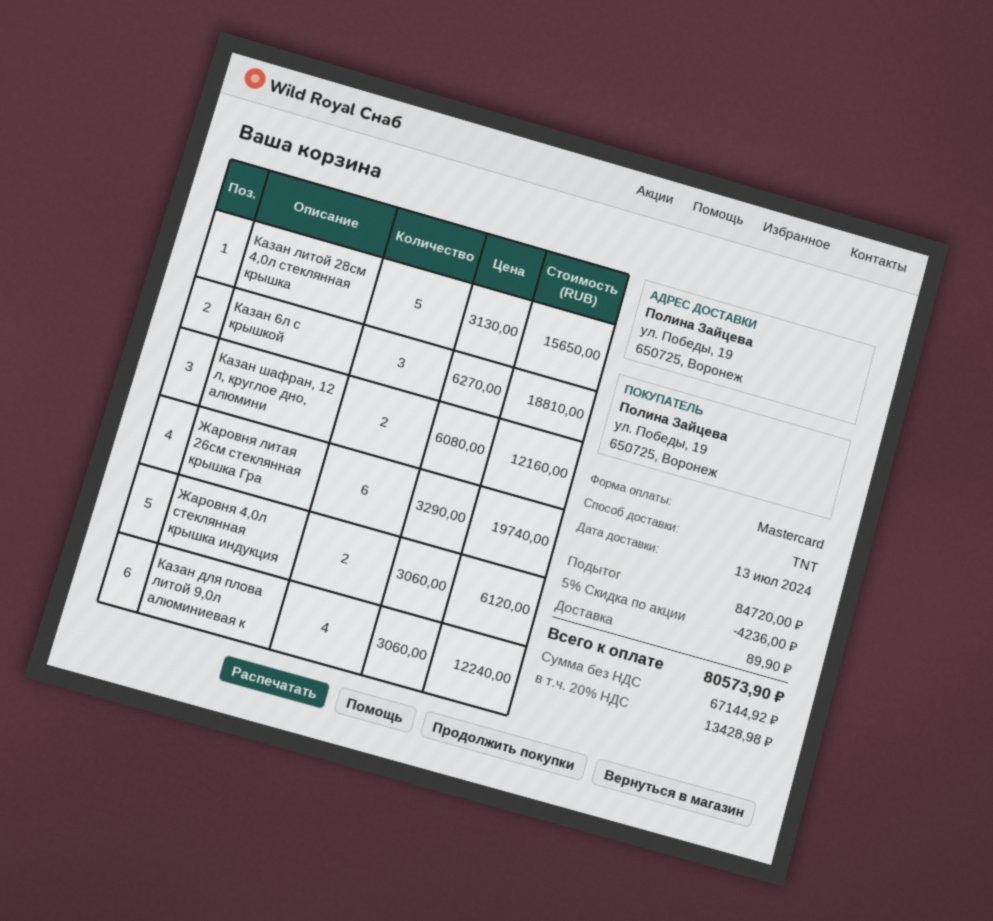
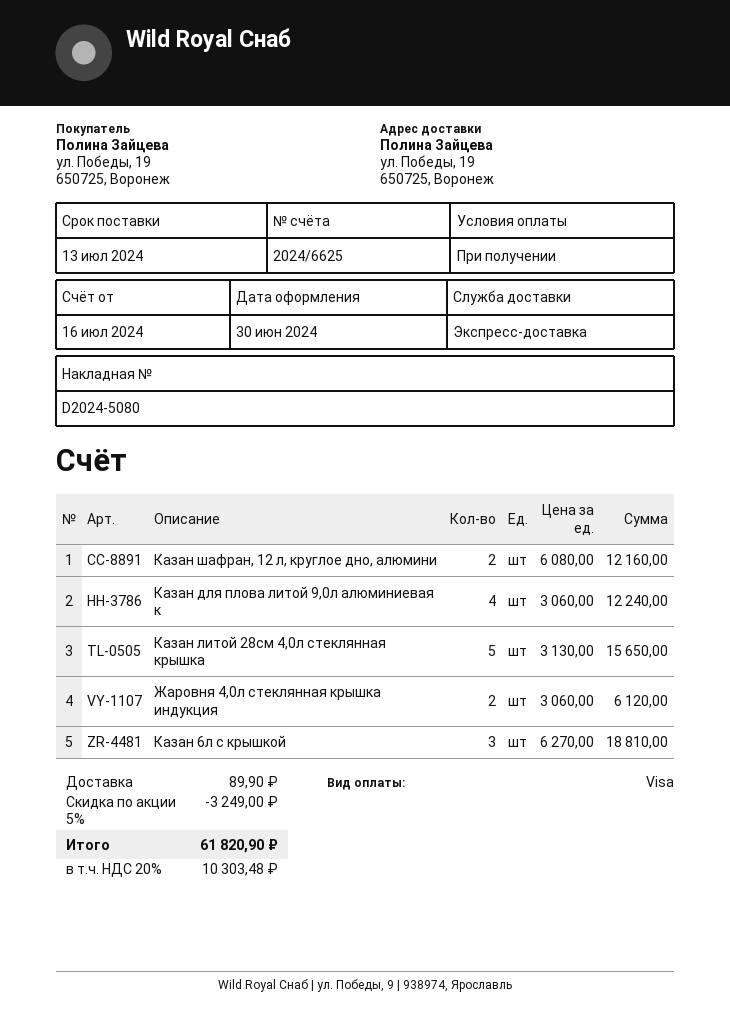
payment method: Mastercard -> Visa
shipping method: TNT -> express
Жаровня литая 26см стеклянная крышка Гра: 6 x 3290.00 = 19740.00 -> none
discount: 5% = 4236.00 -> 5% = 3249.00
tax: 20% = 13428.98 -> 20% = 10303.48
total: 80573.90 -> 61820.90

